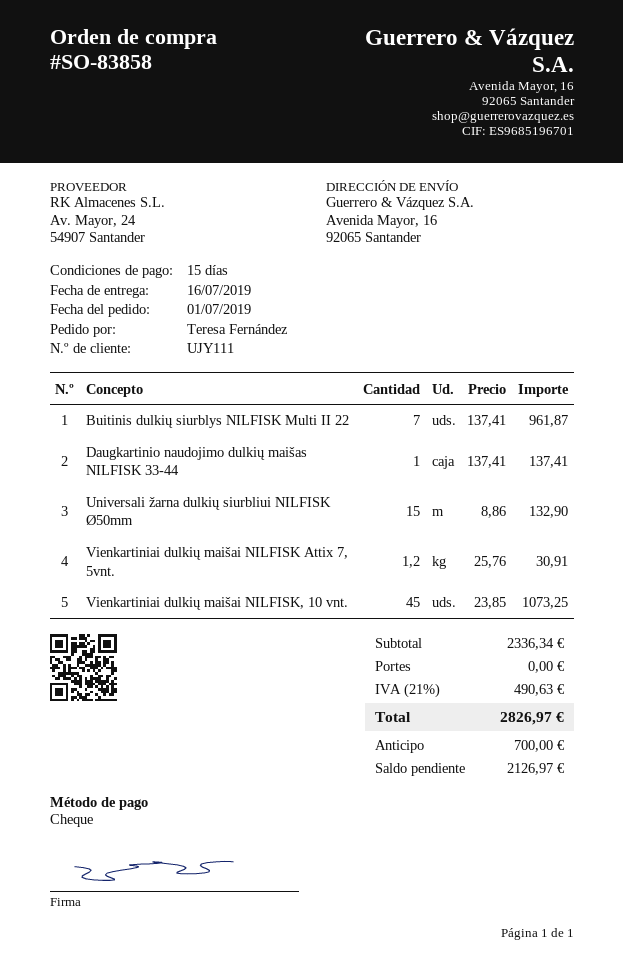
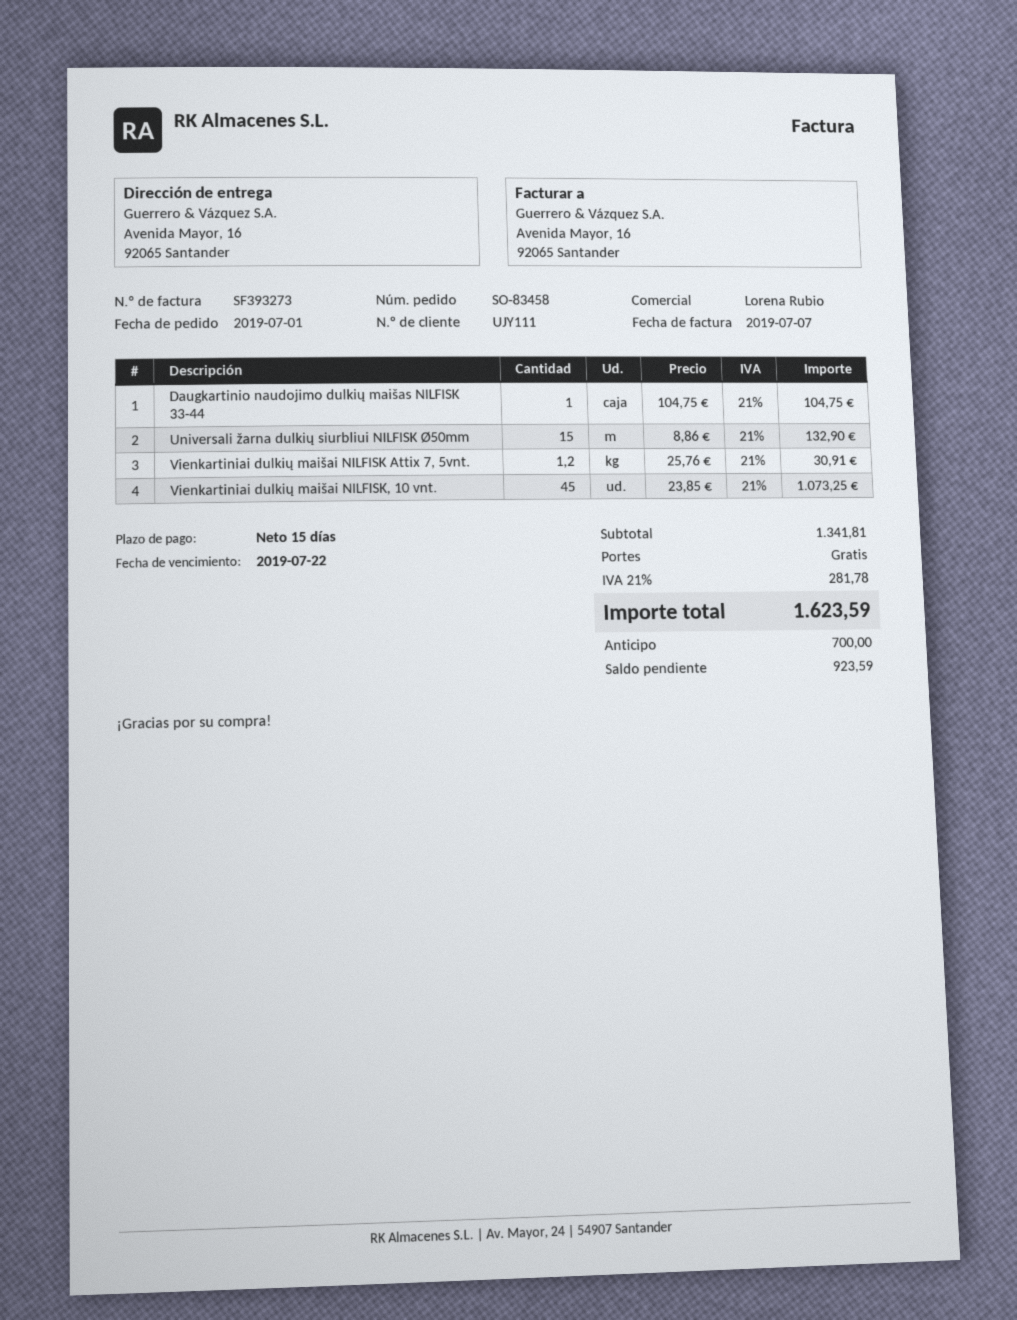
order number: SO-83858 -> SO-83458
Buitinis dulkių siurblys NILFISK Multi II 22: 7 x 137.41 = 961.87 -> none
Daugkartinio naudojimo dulkių maišas NILFISK 33-44: 1 x 137.41 = 137.41 -> 1 x 104.75 = 104.75
subtotal: 2336.34 -> 1341.81
tax: 21% = 490.63 -> 21% = 281.78
total: 2826.97 -> 1623.59
balance: 2126.97 -> 923.59

